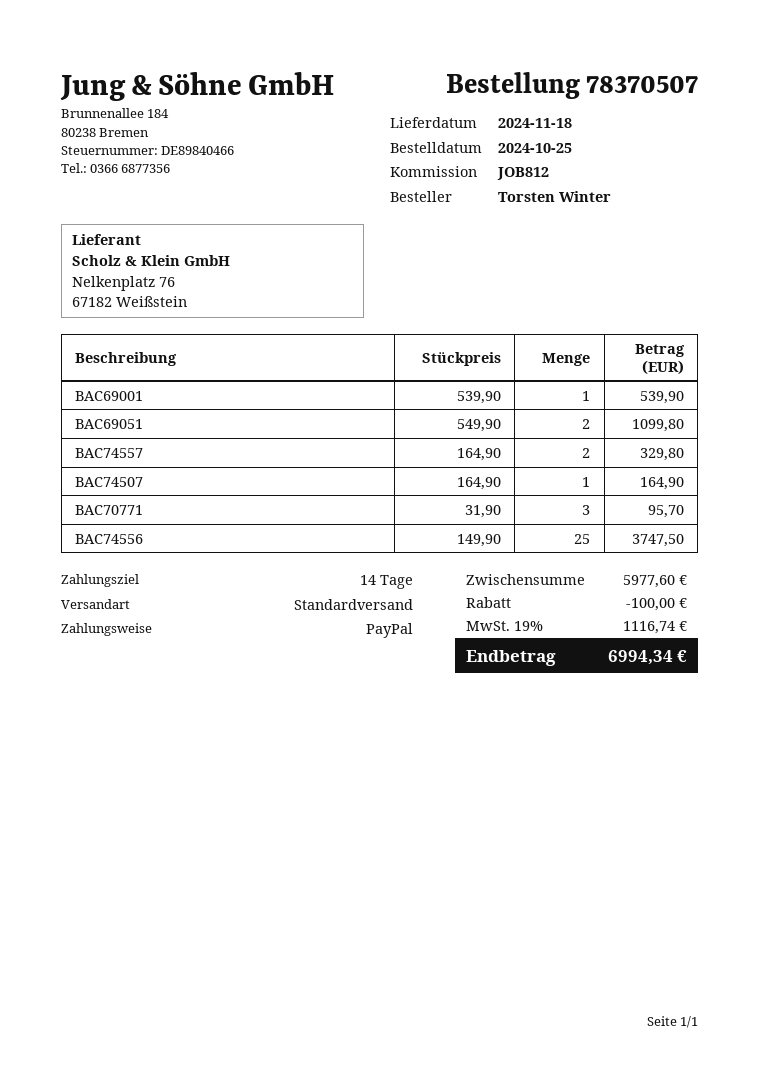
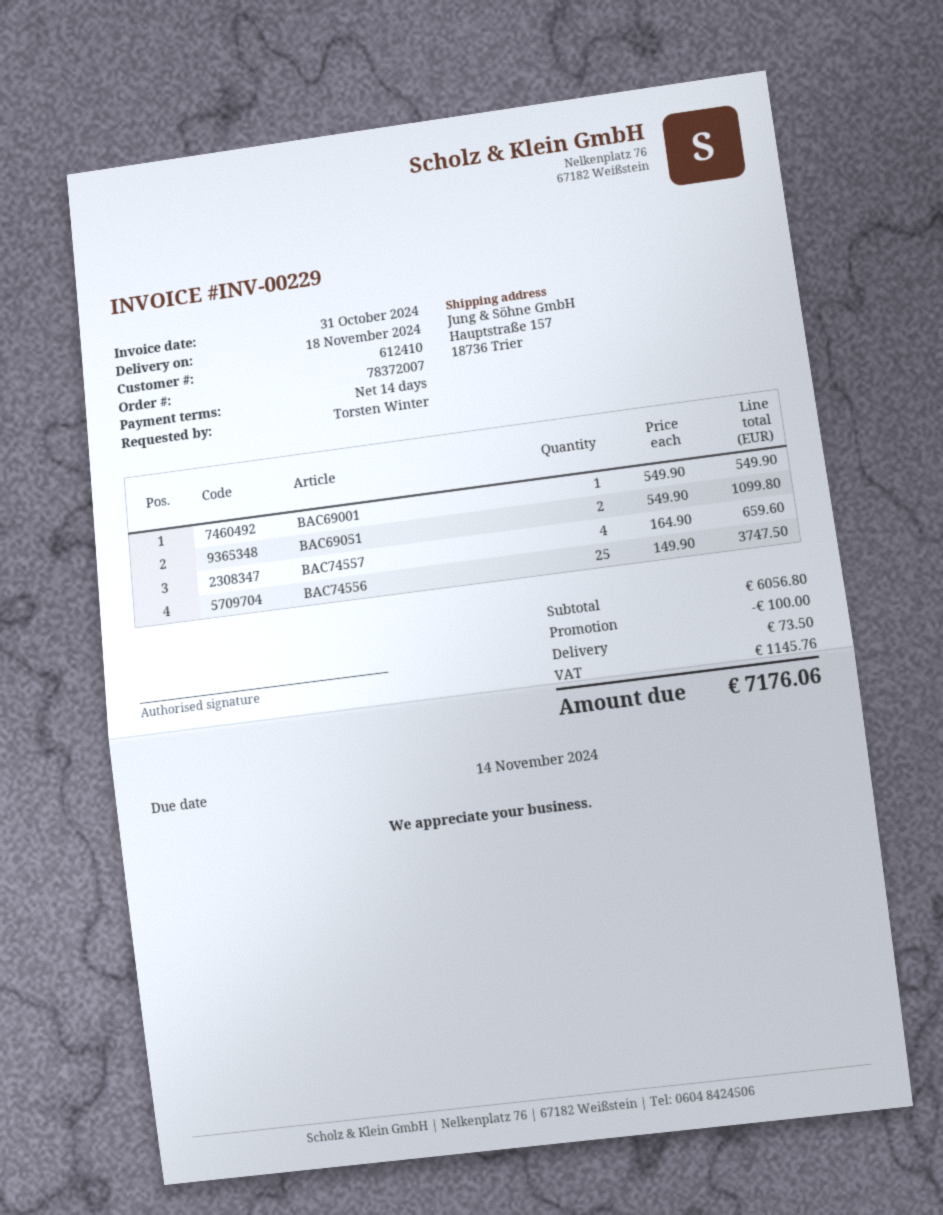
order number: 78370507 -> 78372007
BAC69001: 1 x 539.90 = 539.90 -> 1 x 549.90 = 549.90
BAC74557: 2 x 164.90 = 329.80 -> 4 x 164.90 = 659.60
BAC74507: 1 x 164.90 = 164.90 -> none
BAC70771: 3 x 31.90 = 95.70 -> none
subtotal: 5977.60 -> 6056.80
shipping: none -> 73.50
tax: 1116.74 -> 1145.76
total: 6994.34 -> 7176.06

